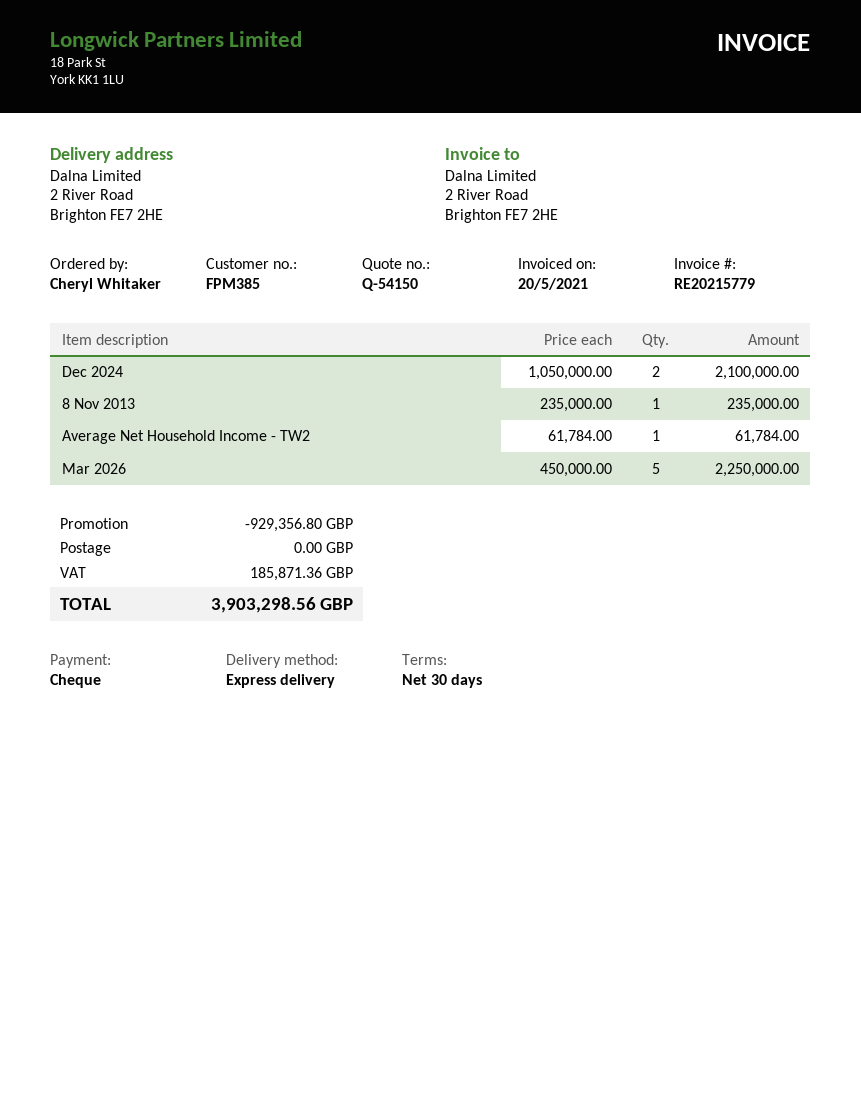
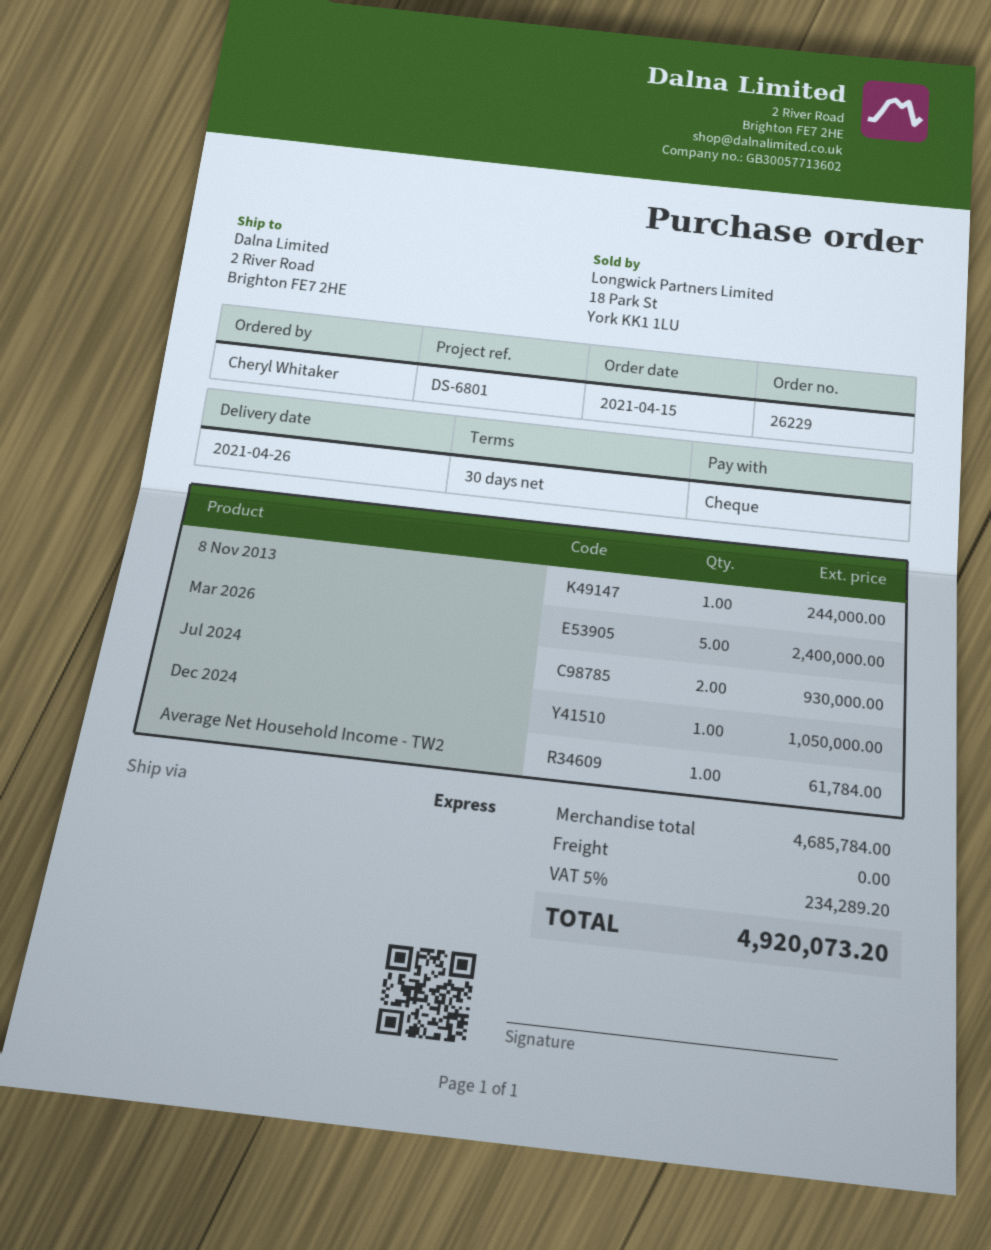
Dec 2024: 2 for 2100000.00 -> 1 for 1050000.00
8 Nov 2013: 1 for 235000.00 -> 1 for 244000.00
Mar 2026: 5 for 2250000.00 -> 5 for 2400000.00
Jul 2024: none -> 2 for 930000.00
discount: 929356.80 -> none
tax: 185871.36 -> 234289.20
total: 3903298.56 -> 4920073.20

